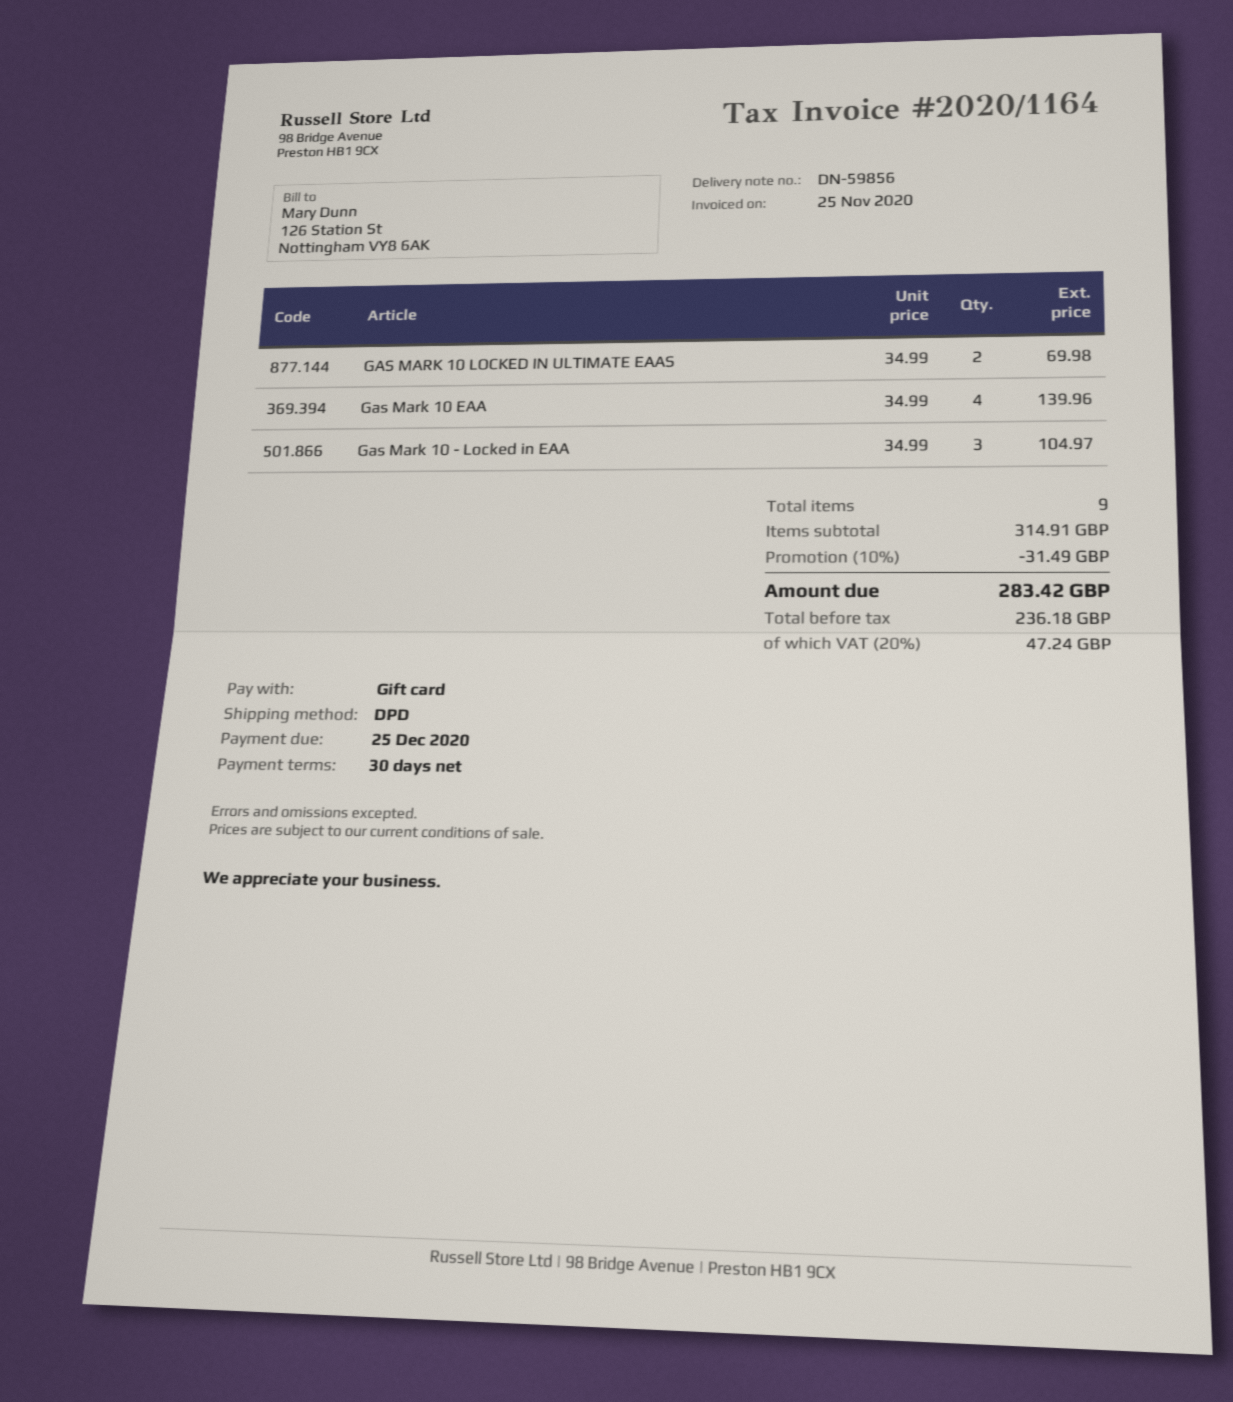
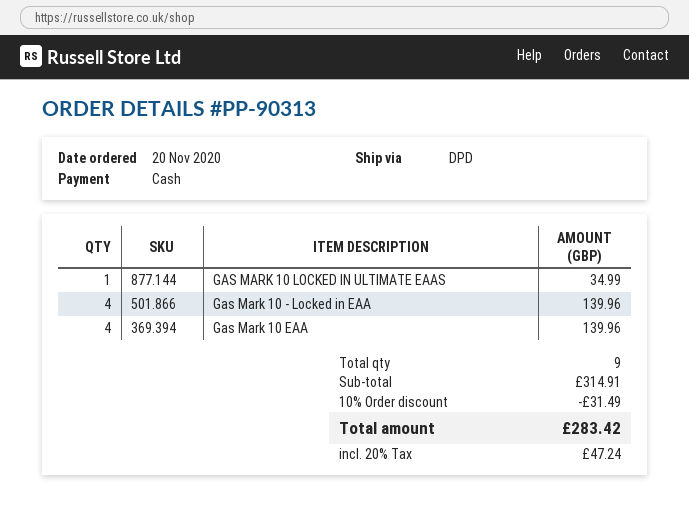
payment method: gift card -> cash
GAS MARK 10 LOCKED IN ULTIMATE EAAS: 2 for 69.98 -> 1 for 34.99
Gas Mark 10 - Locked in EAA: 3 for 104.97 -> 4 for 139.96

